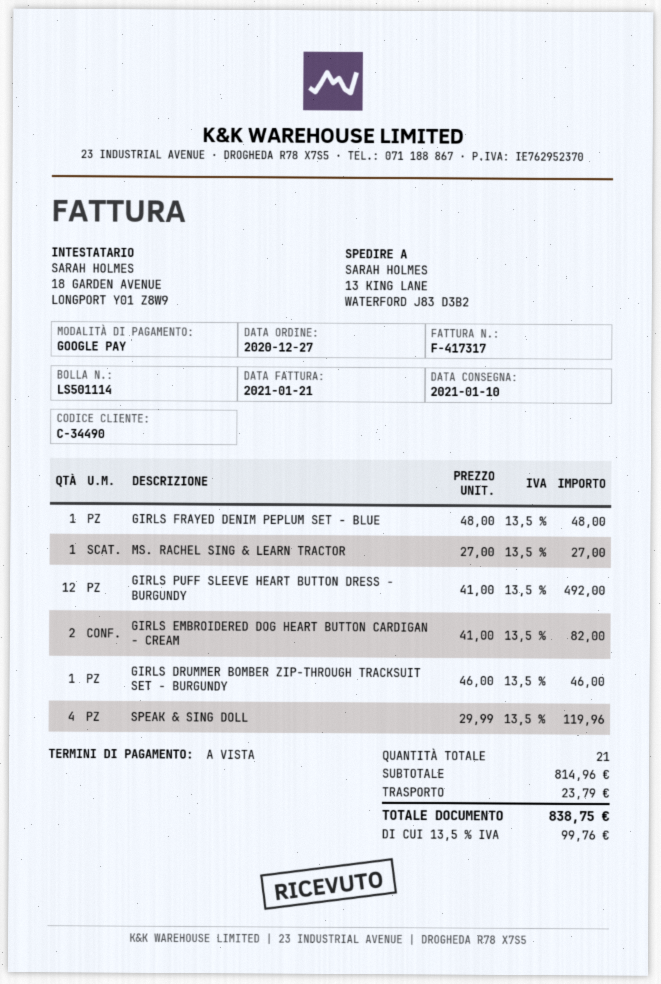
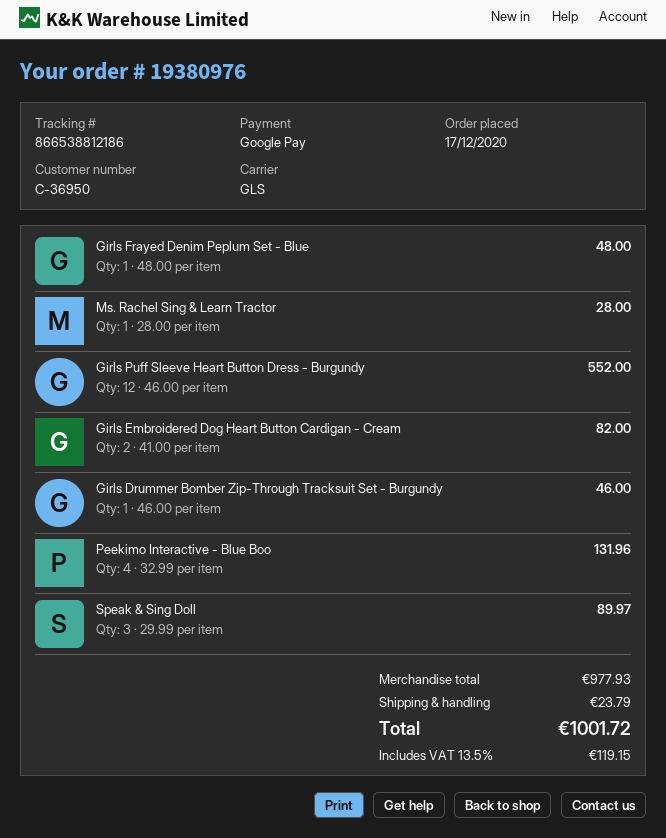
order date: 2020-12-27 -> 2020-12-17
customer number: C-34490 -> C-36950
MS. RACHEL SING & LEARN TRACTOR: 1 x 27.00 = 27.00 -> 1 x 28.00 = 28.00
GIRLS PUFF SLEEVE HEART BUTTON DRESS - BURGUNDY: 12 x 41.00 = 492.00 -> 12 x 46.00 = 552.00
SPEAK & SING DOLL: 4 x 29.99 = 119.96 -> 3 x 29.99 = 89.97
Peekimo Interactive - Blue Boo: none -> 4 x 32.99 = 131.96
subtotal: 814.96 -> 977.93
tax: 13.5% = 99.76 -> 13.5% = 119.15
total: 838.75 -> 1001.72

